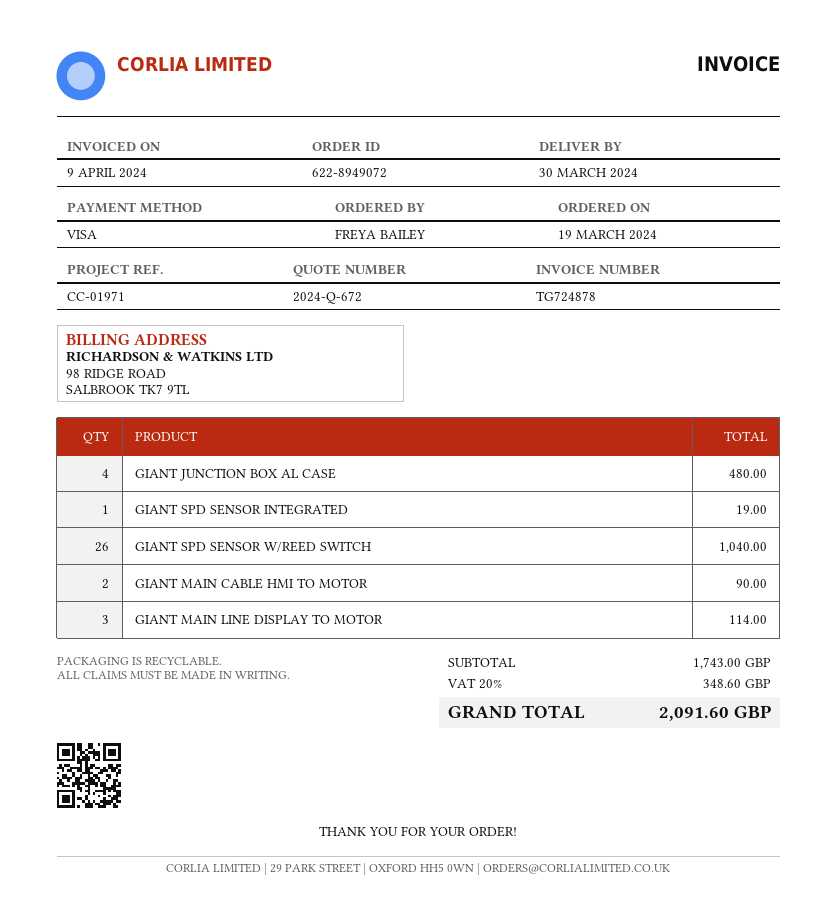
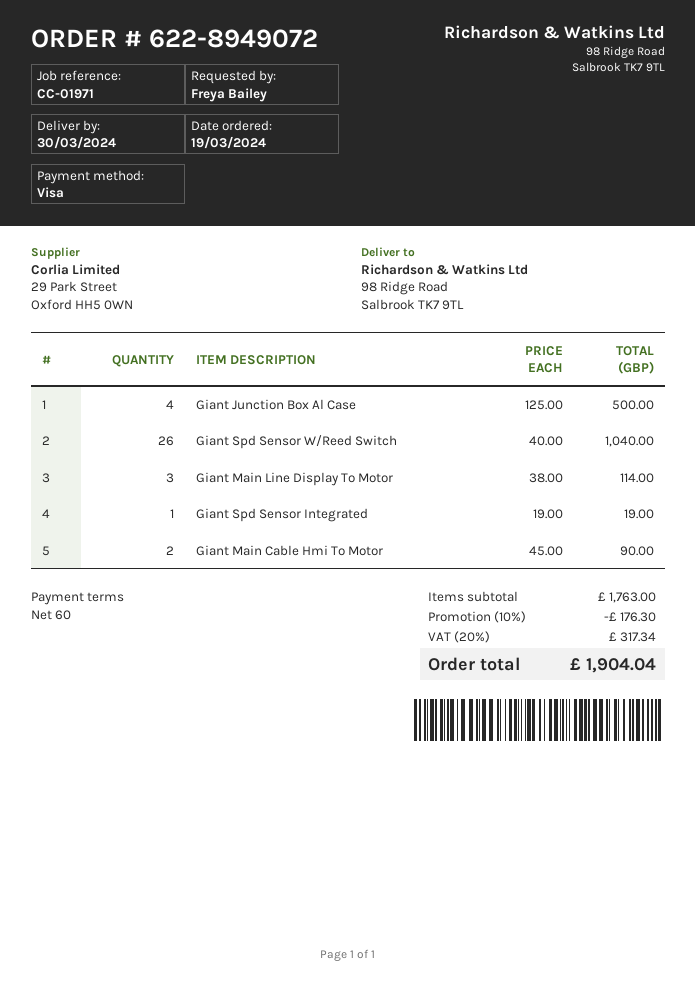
GIANT JUNCTION BOX AL CASE: 4 for 480.00 -> 4 for 500.00
subtotal: 1743.00 -> 1763.00
discount: none -> 10% = 176.30
tax: 20% = 348.60 -> 20% = 317.34
total: 2091.60 -> 1904.04

